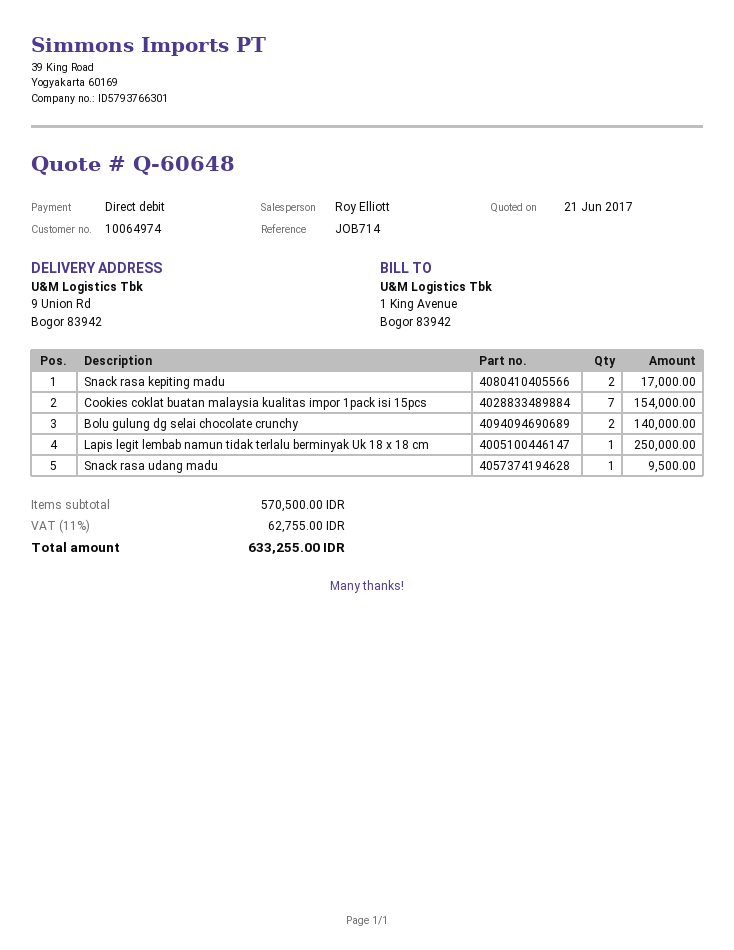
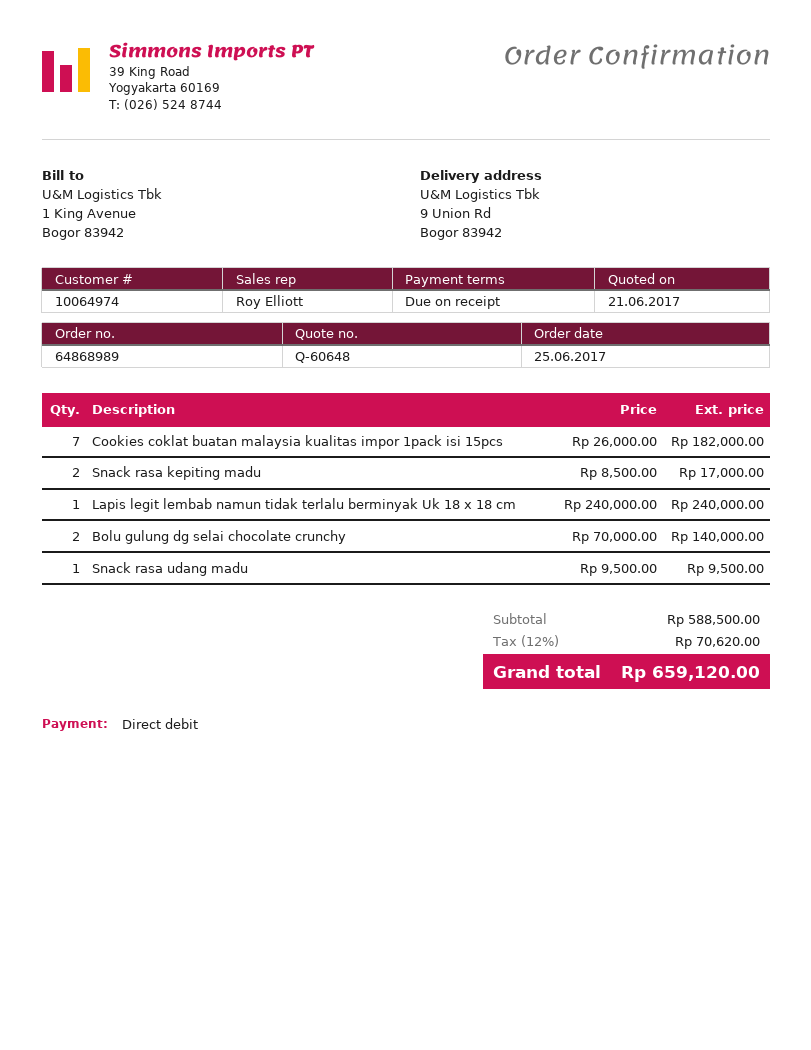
Cookies coklat buatan malaysia kualitas impor 1pack isi 15pcs: 7 for 154000.00 -> 7 for 182000.00
Lapis legit lembab namun tidak terlalu berminyak Uk 18 x 18 cm: 1 for 250000.00 -> 1 for 240000.00
subtotal: 570500.00 -> 588500.00
tax: 11% = 62755.00 -> 12% = 70620.00
total: 633255.00 -> 659120.00

